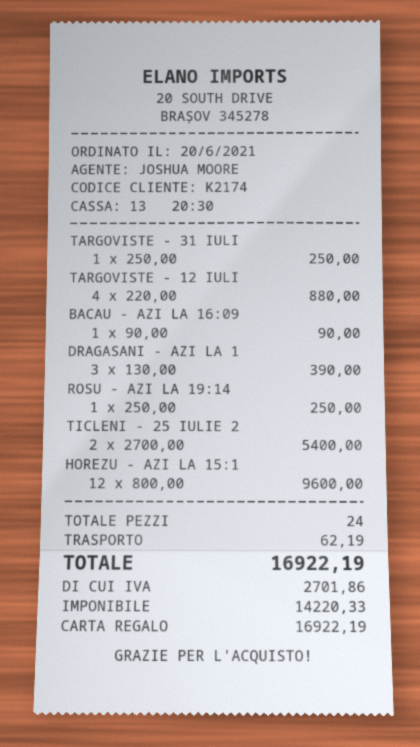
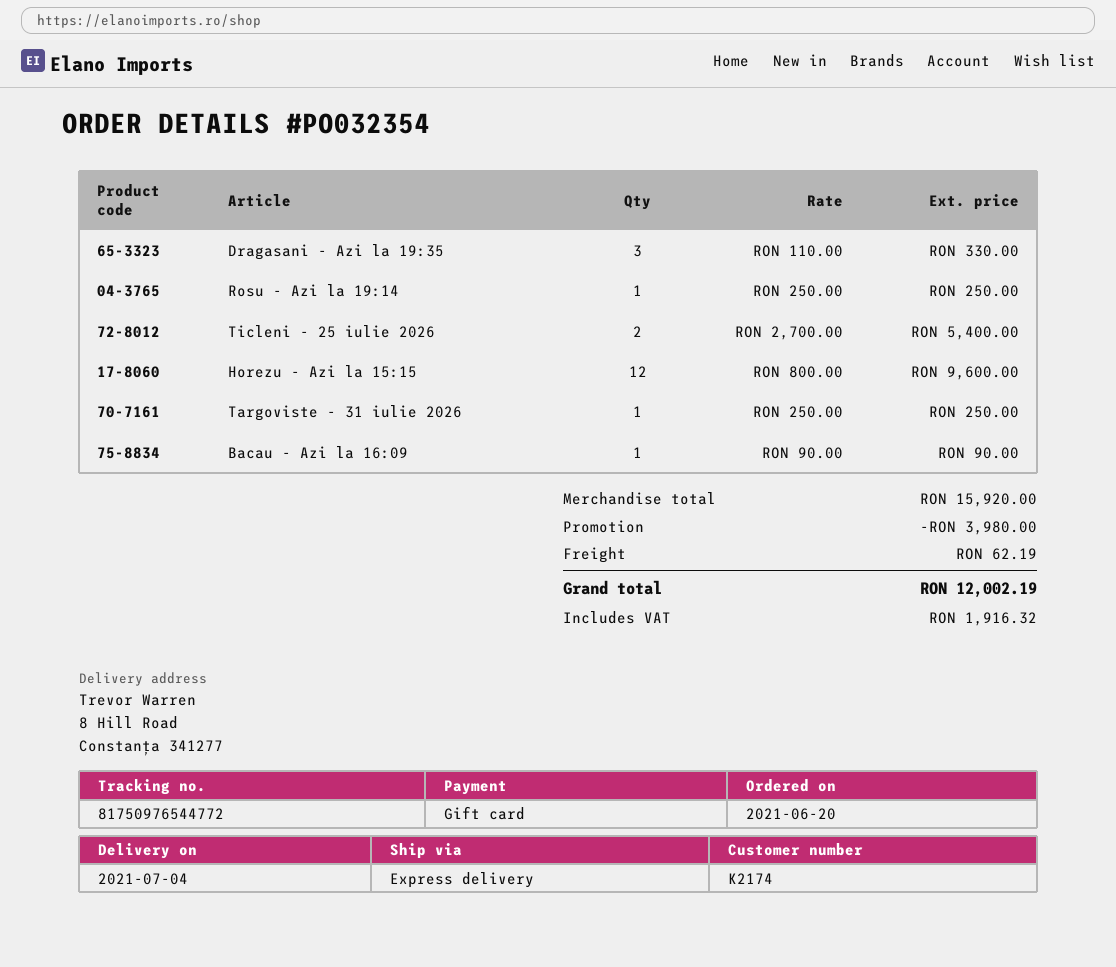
TARGOVISTE - 12 IULI: 4 x 220.00 = 880.00 -> none
DRAGASANI - AZI LA 1: 3 x 130.00 = 390.00 -> 3 x 110.00 = 330.00
discount: none -> 3980.00
tax: 2701.86 -> 1916.32
total: 16922.19 -> 12002.19

